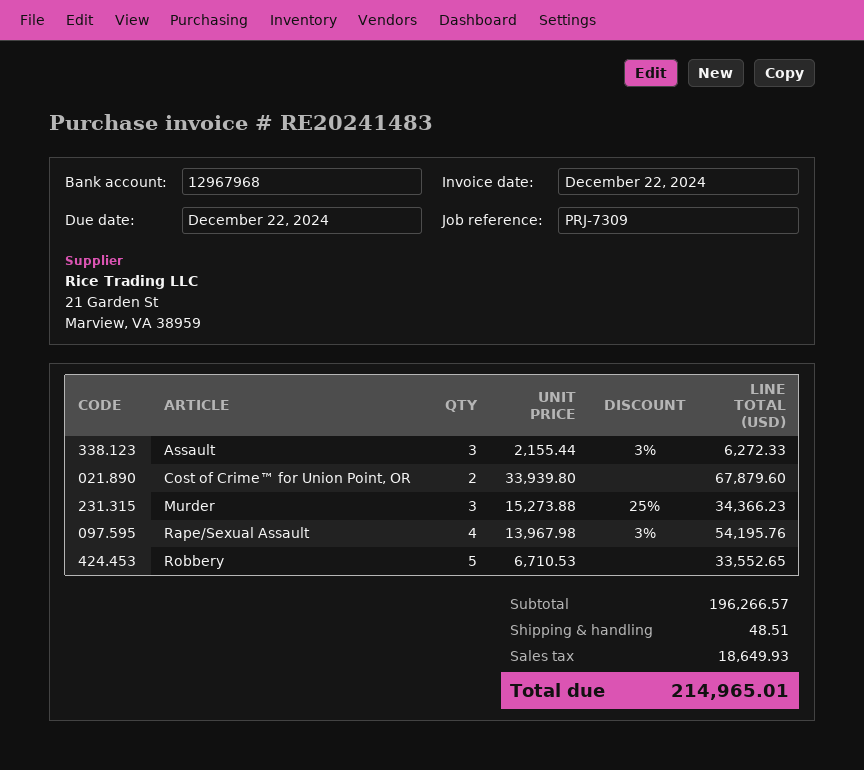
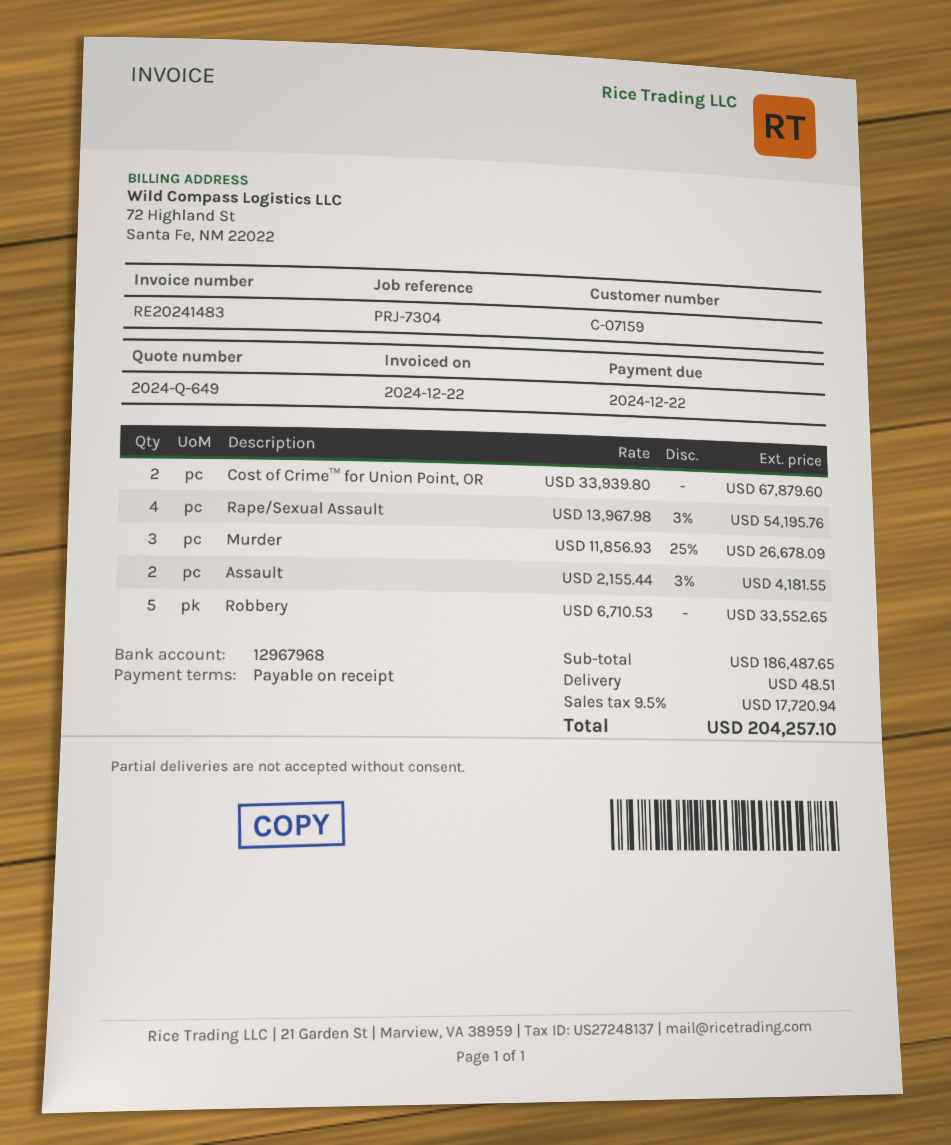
reference: PRJ-7309 -> PRJ-7304
Assault: 3 x 2155.44 - 3% = 6272.33 -> 2 x 2155.44 - 3% = 4181.55
Murder: 3 x 15273.88 - 25% = 34366.23 -> 3 x 11856.93 - 25% = 26678.09
subtotal: 196266.57 -> 186487.65
tax: 18649.93 -> 17720.94
total: 214965.01 -> 204257.10

